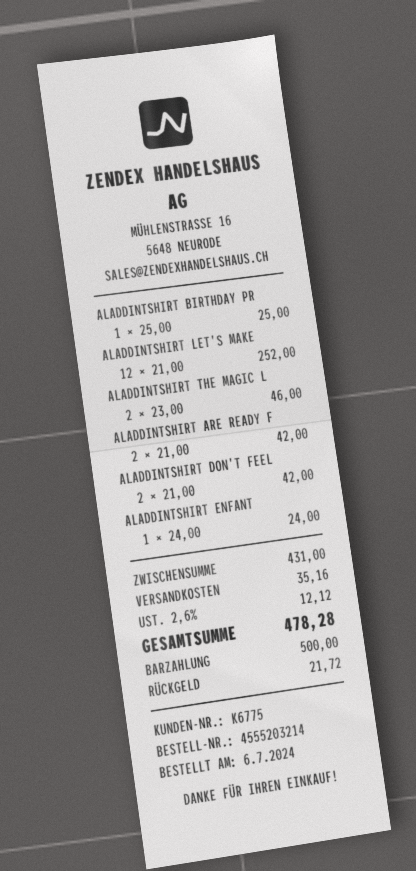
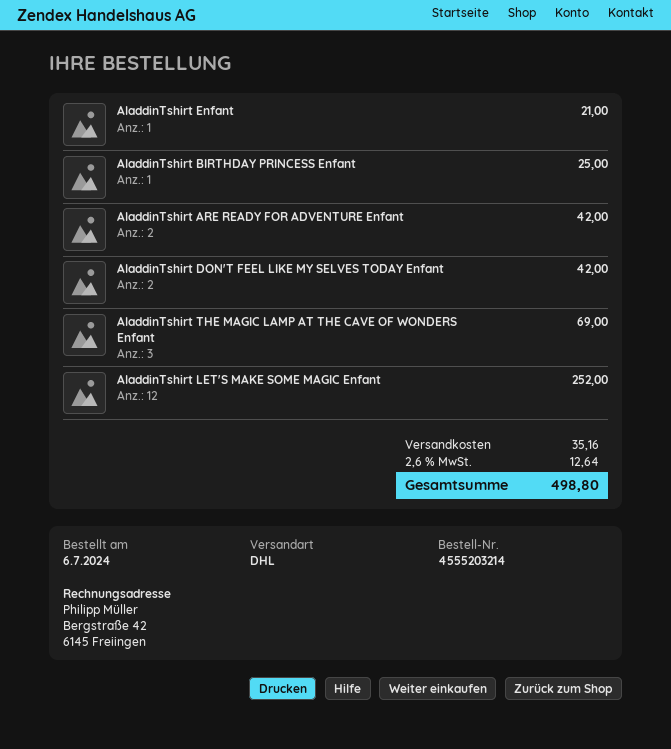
ALADDINTSHIRT THE MAGIC L: 2 for 46.00 -> 3 for 69.00
ALADDINTSHIRT ENFANT: 1 for 24.00 -> 1 for 21.00
tax: 2.6% = 12.12 -> 2.6% = 12.64
total: 478.28 -> 498.80

